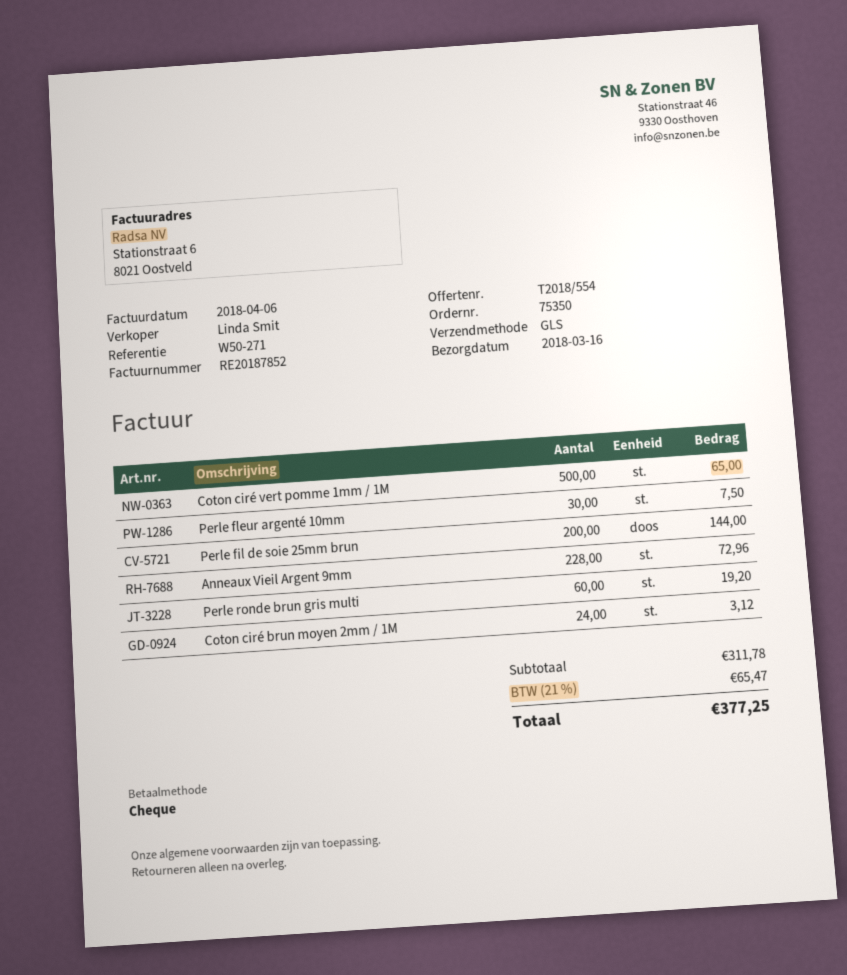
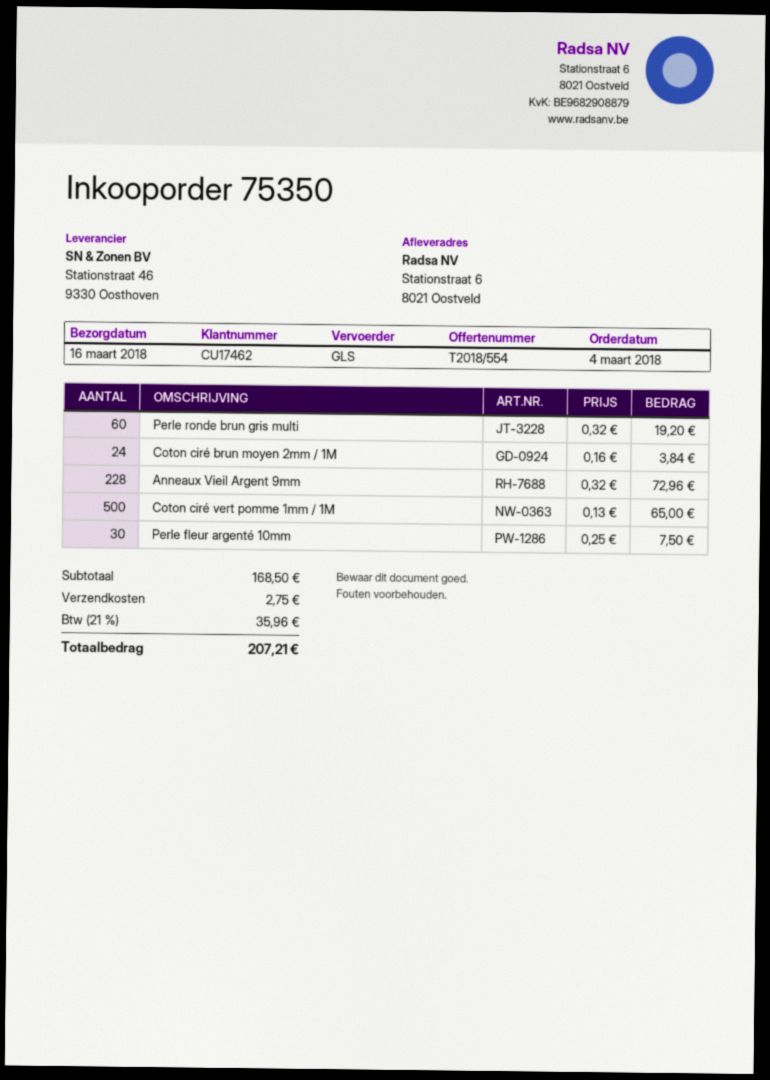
Perle fil de soie 25mm brun: 200 for 144.00 -> none
Coton ciré brun moyen 2mm / 1M: 24 for 3.12 -> 24 for 3.84
subtotal: 311.78 -> 168.50
shipping: none -> 2.75
tax: 21% = 65.47 -> 21% = 35.96
total: 377.25 -> 207.21

